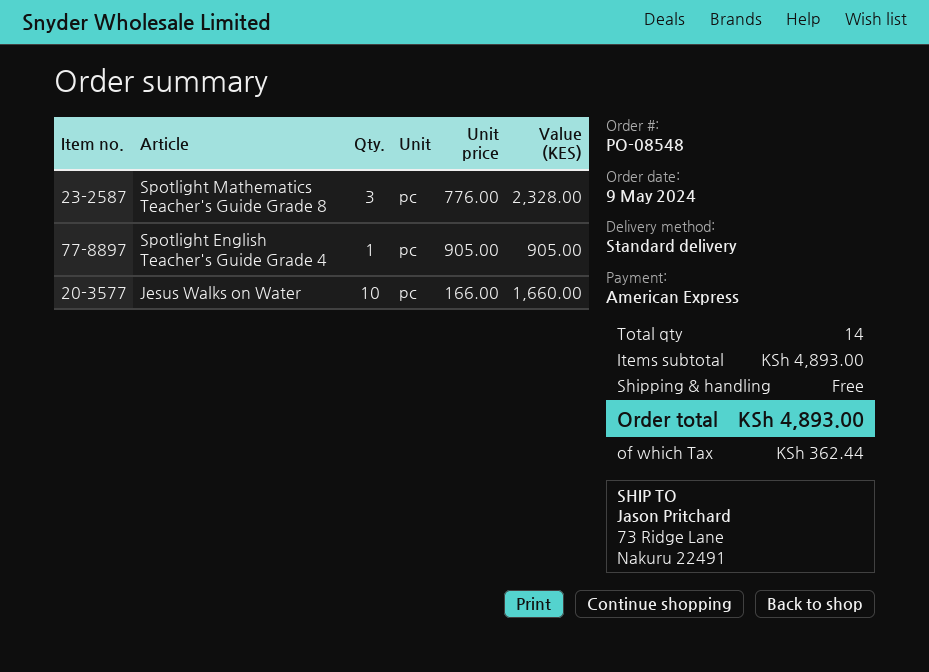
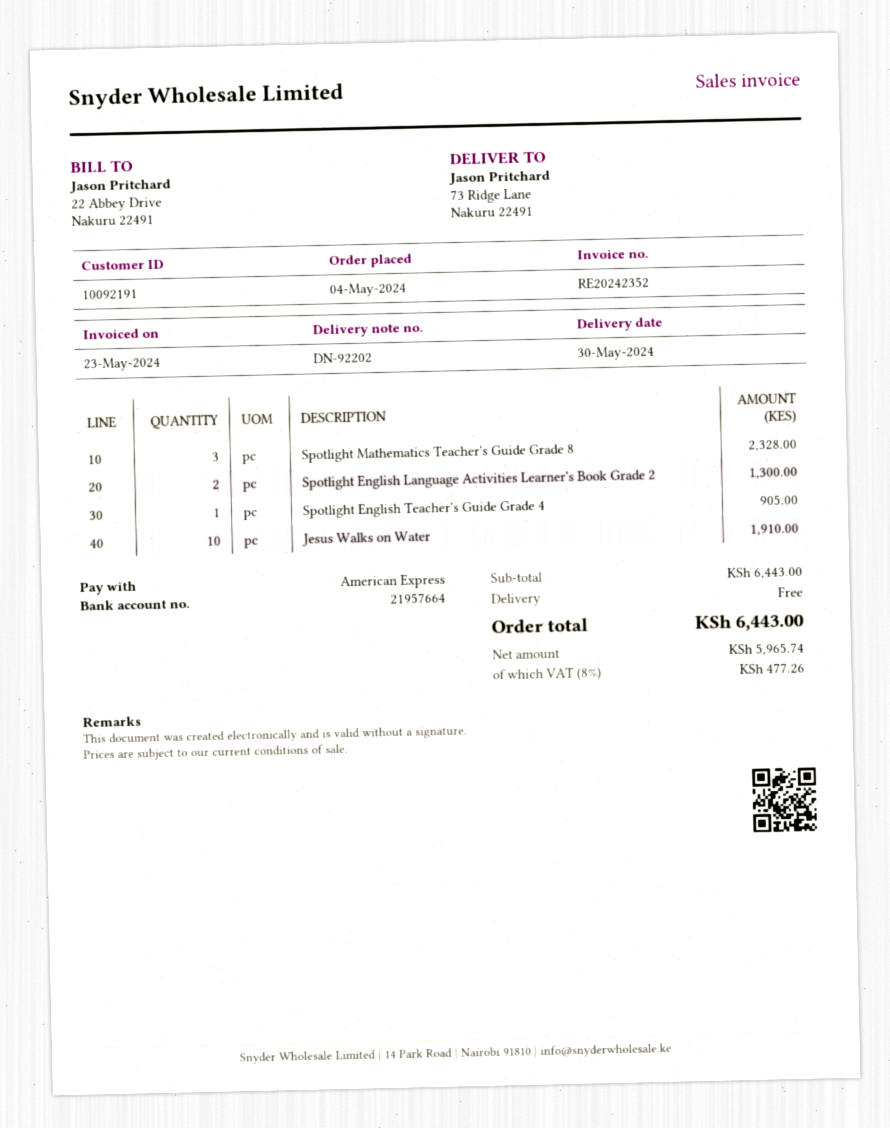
order date: 2024-05-09 -> 2024-05-04
Jesus Walks on Water: 10 for 1660.00 -> 10 for 1910.00
Spotlight English Language Activities Learner's Book Grade 2: none -> 2 for 1300.00
subtotal: 4893.00 -> 6443.00
tax: 362.44 -> 477.26
total: 4893.00 -> 6443.00

